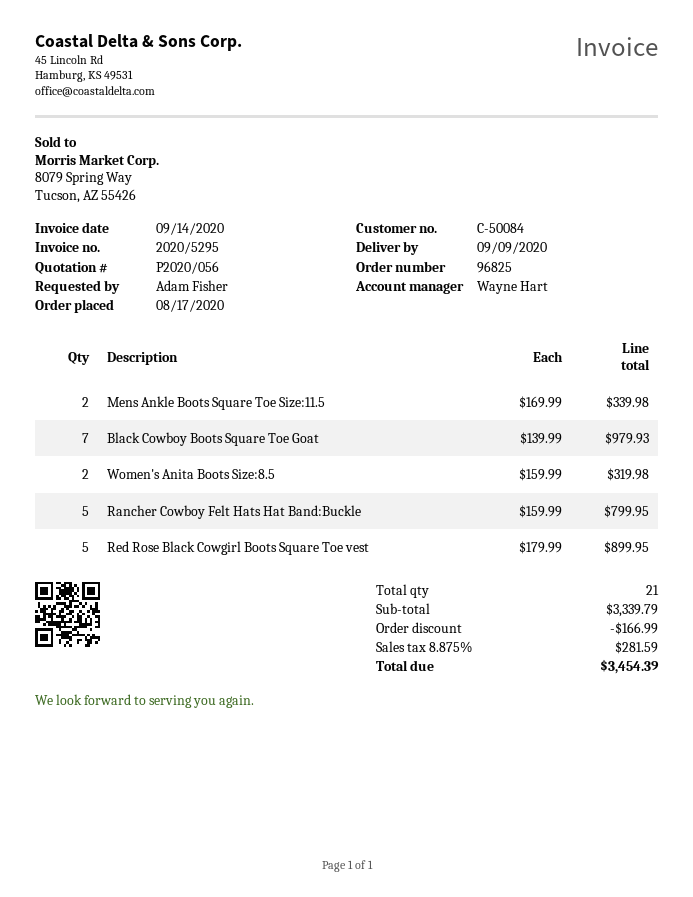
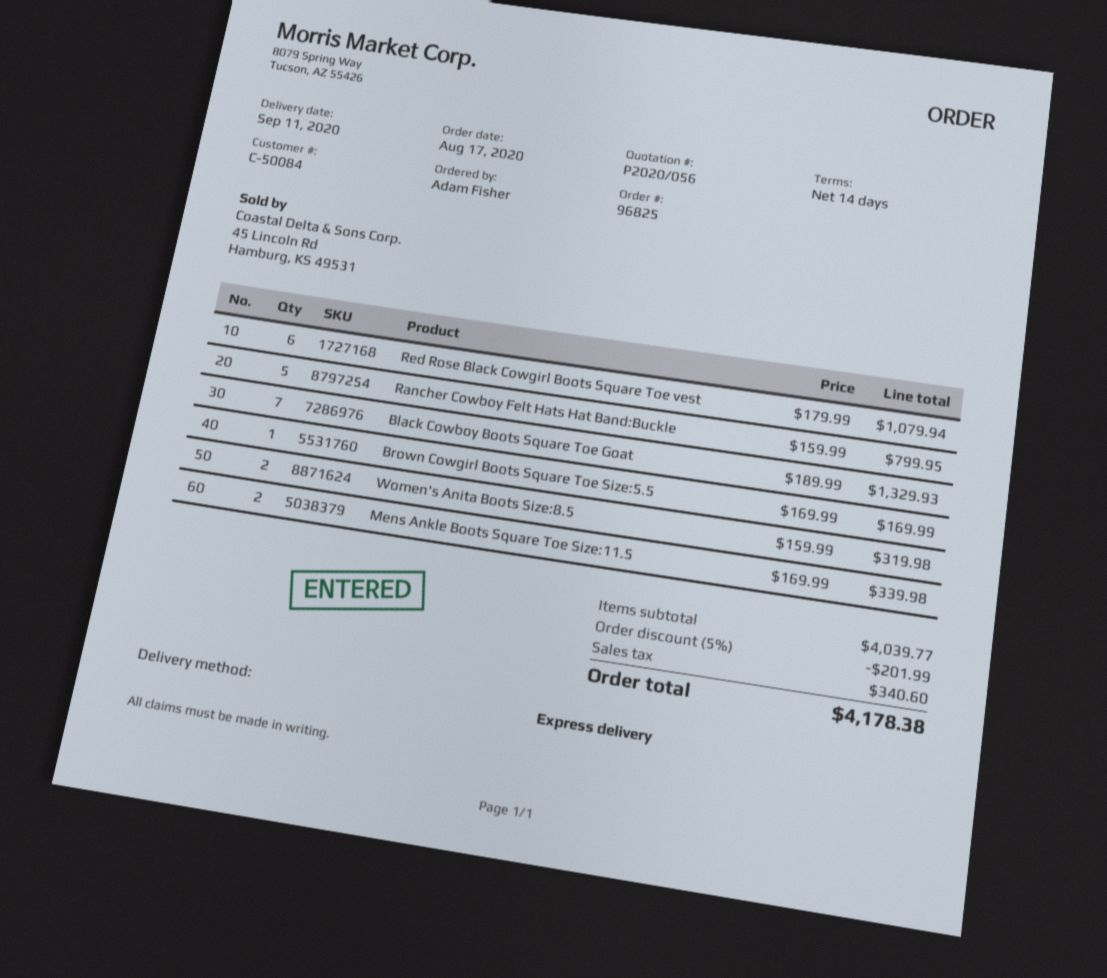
delivery date: 2020-09-09 -> 2020-09-11
Black Cowboy Boots Square Toe Goat: 7 x 139.99 = 979.93 -> 7 x 189.99 = 1329.93
Red Rose Black Cowgirl Boots Square Toe vest: 5 x 179.99 = 899.95 -> 6 x 179.99 = 1079.94
Brown Cowgirl Boots Square Toe Size:5.5: none -> 1 x 169.99 = 169.99
subtotal: 3339.79 -> 4039.77
discount: 166.99 -> 201.99
tax: 281.59 -> 340.60
total: 3454.39 -> 4178.38

